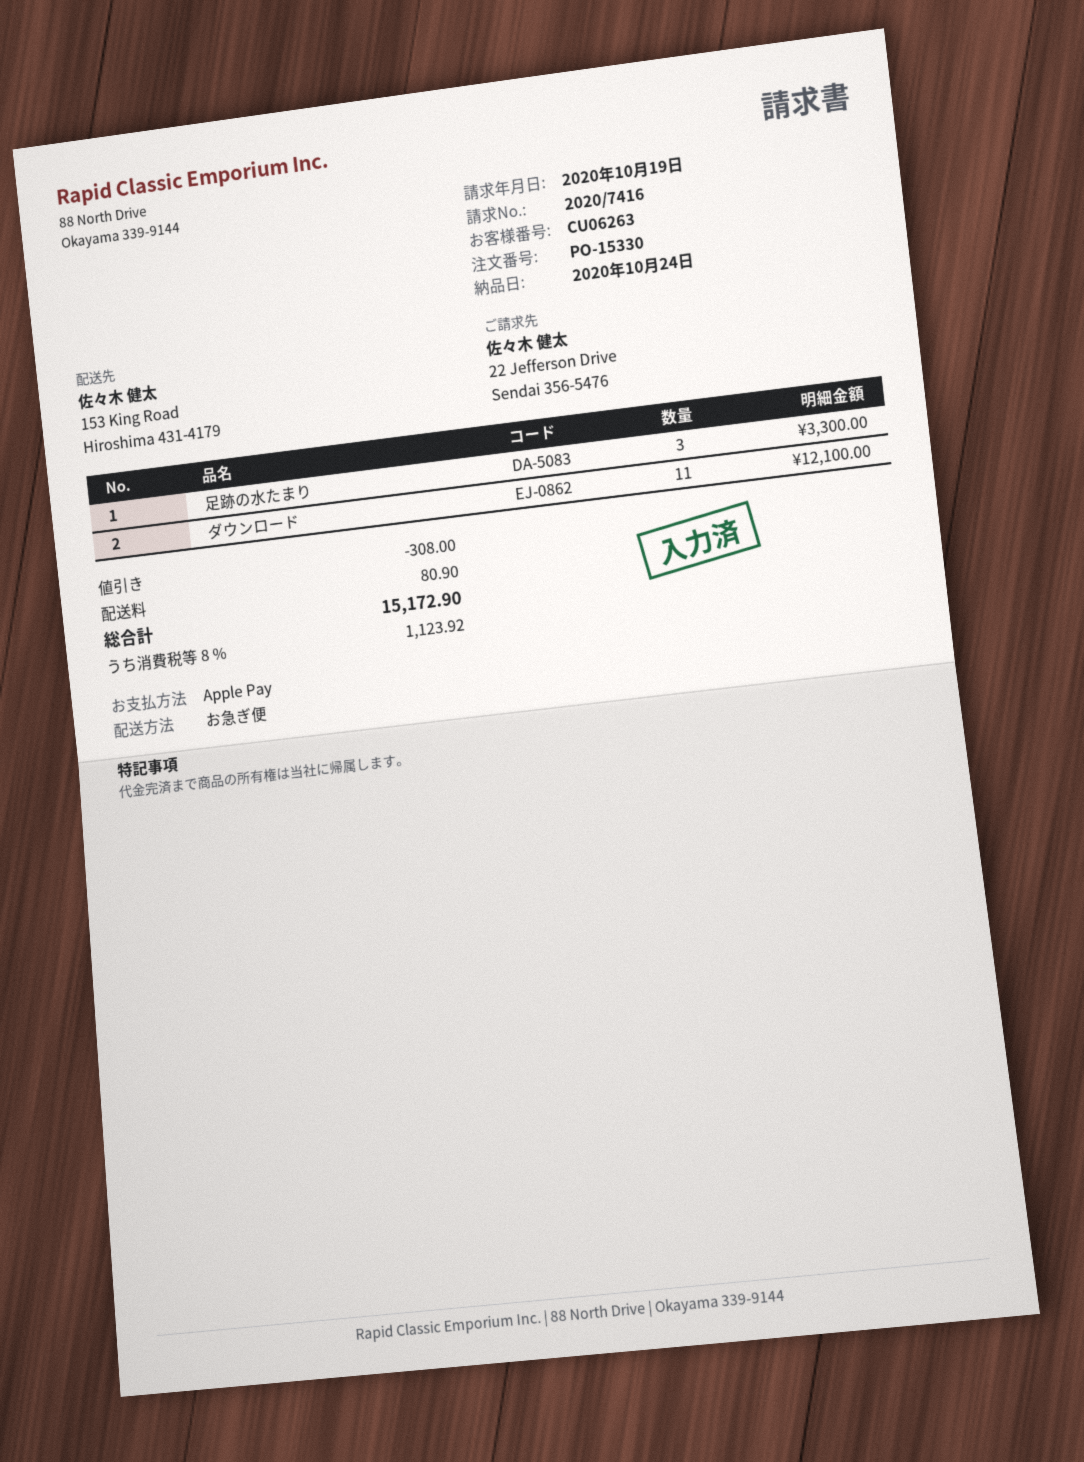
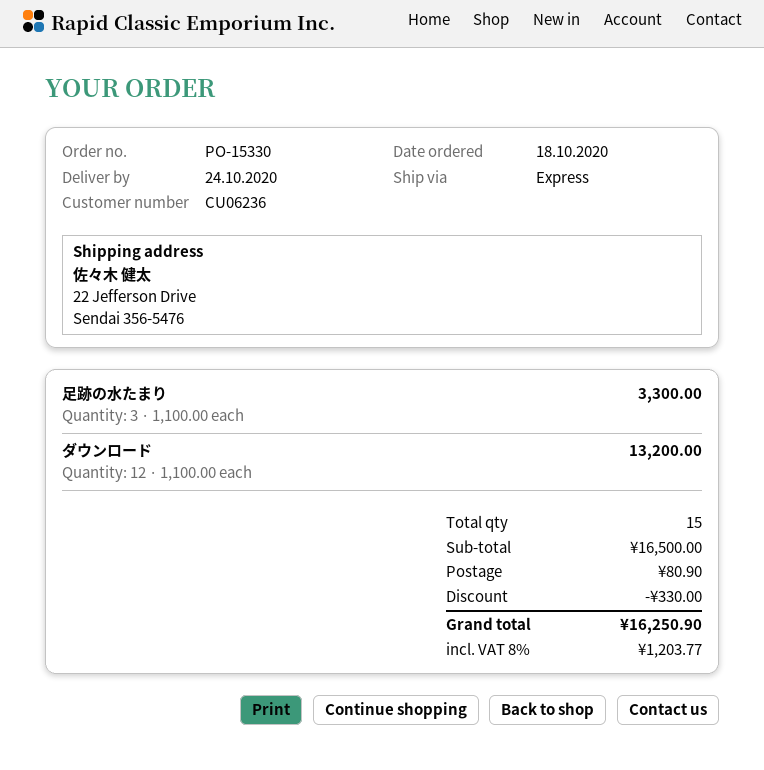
customer number: CU06263 -> CU06236
ship to: 153 King Road, Hiroshima 431-4179 -> 22 Jefferson Drive, Sendai 356-5476
ダウンロード: 11 for 12100.00 -> 12 for 13200.00
discount: 308.00 -> 330.00
tax: 8% = 1123.92 -> 8% = 1203.77
total: 15172.90 -> 16250.90

